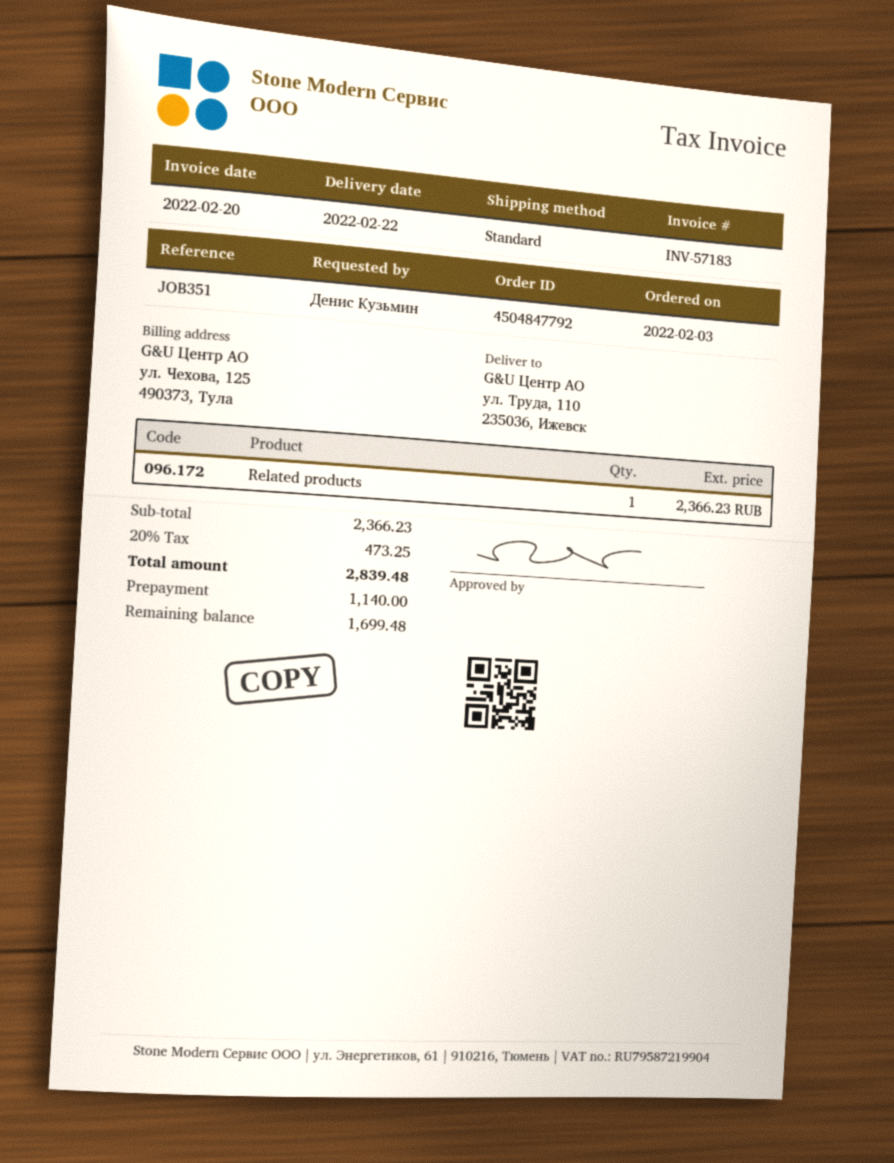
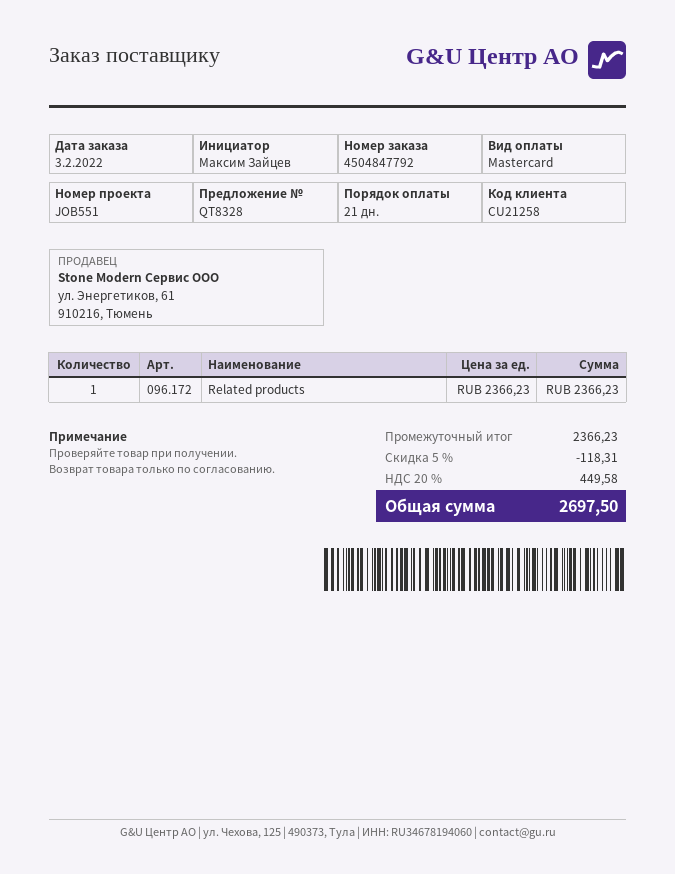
reference: JOB351 -> JOB551
ordered by: Денис Кузьмин -> Максим Зайцев
discount: none -> 5% = 118.31
tax: 20% = 473.25 -> 20% = 449.58
total: 2839.48 -> 2697.50

